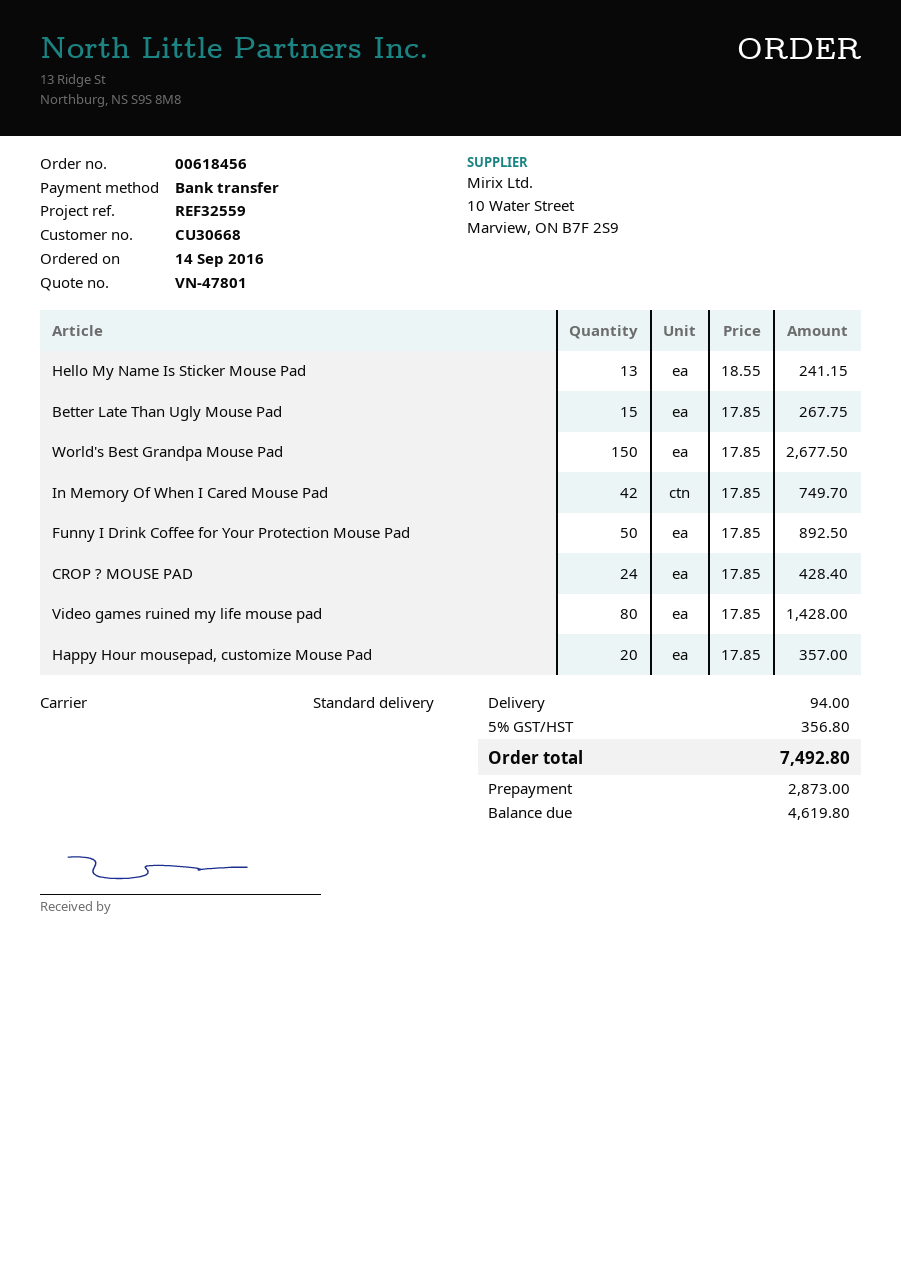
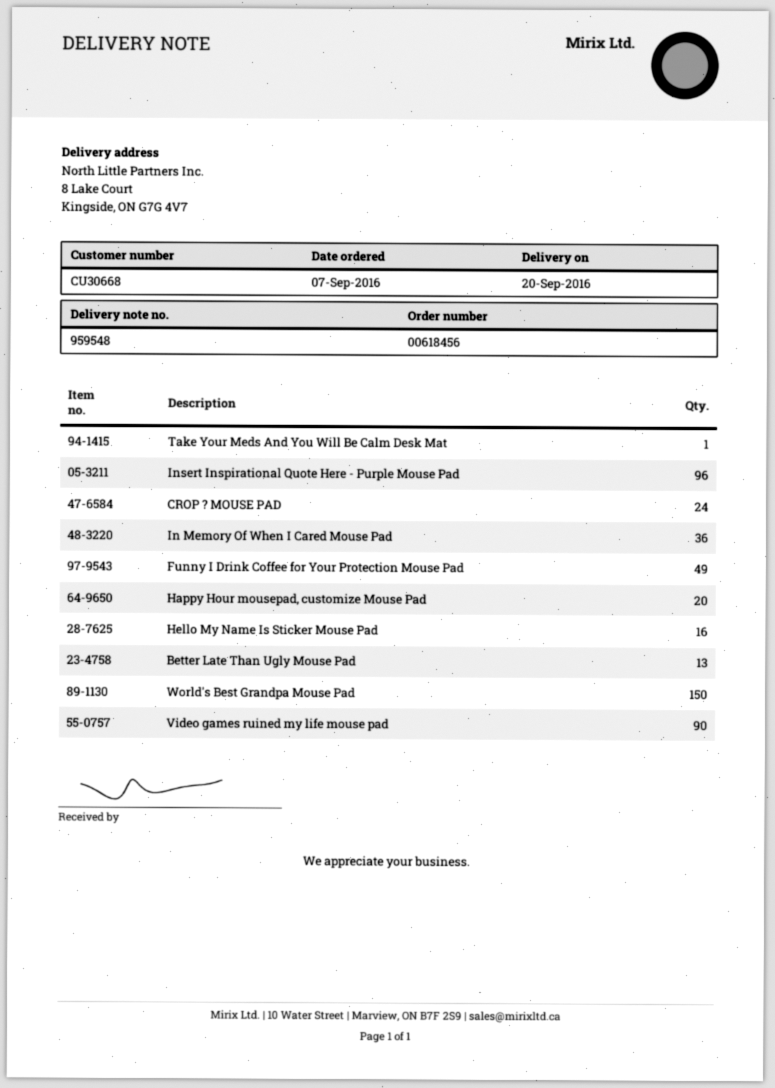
order date: 2016-09-14 -> 2016-09-07
Hello My Name Is Sticker Mouse Pad: 13 -> 16
Better Late Than Ugly Mouse Pad: 15 -> 13
In Memory Of When I Cared Mouse Pad: 42 -> 36
Funny I Drink Coffee for Your Protection Mouse Pad: 50 -> 49
Video games ruined my life mouse pad: 80 -> 90
Take Your Meds And You Will Be Calm Desk Mat: none -> 1
Insert Inspirational Quote Here - Purple Mouse Pad: none -> 96

